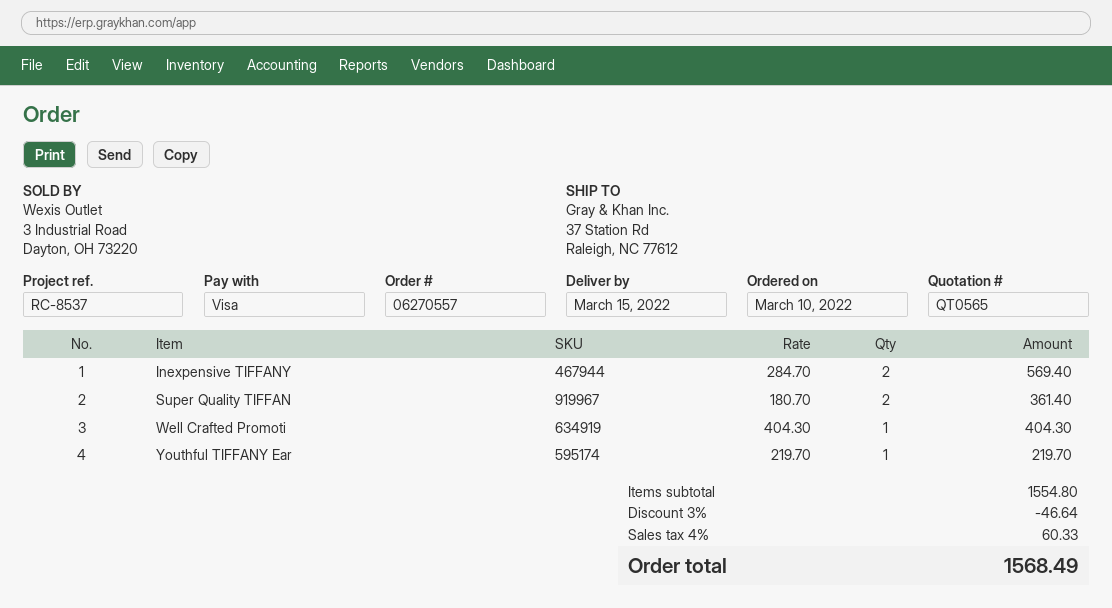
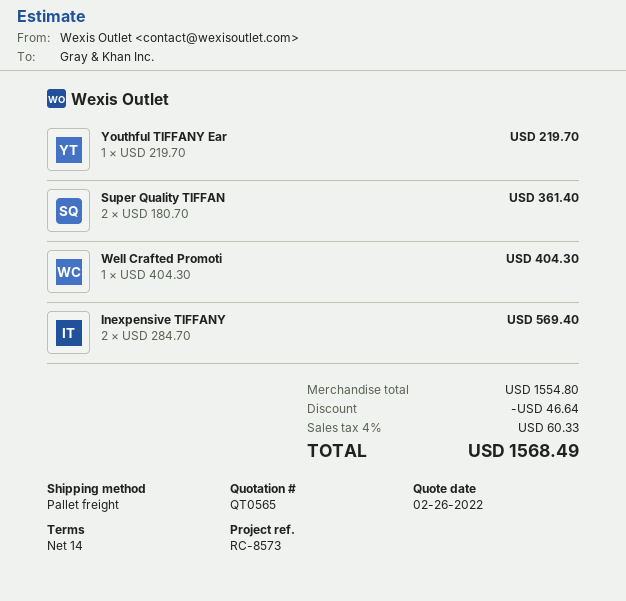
reference: RC-8537 -> RC-8573

